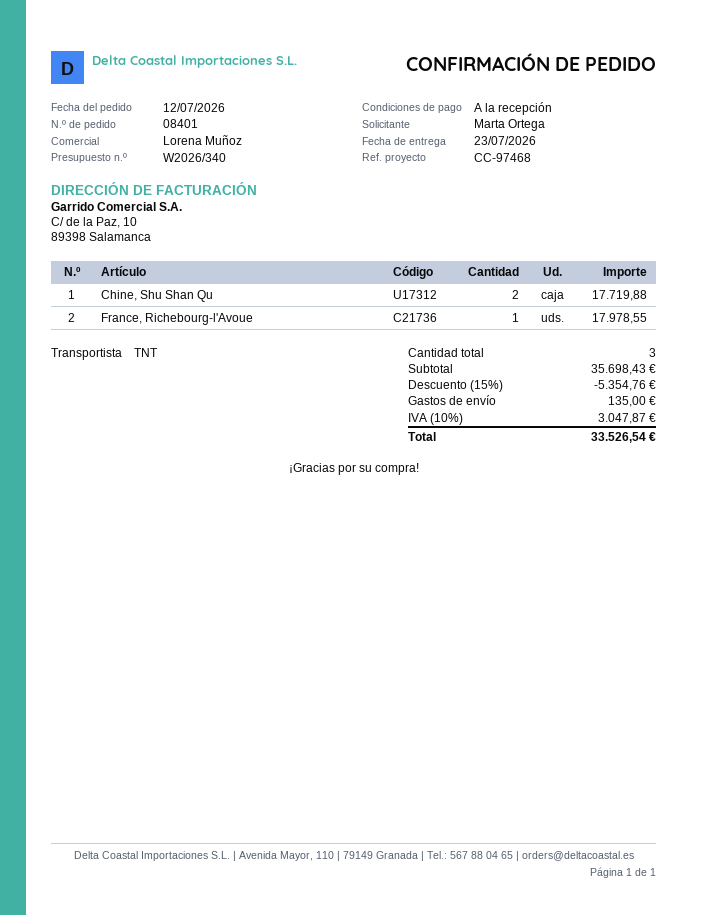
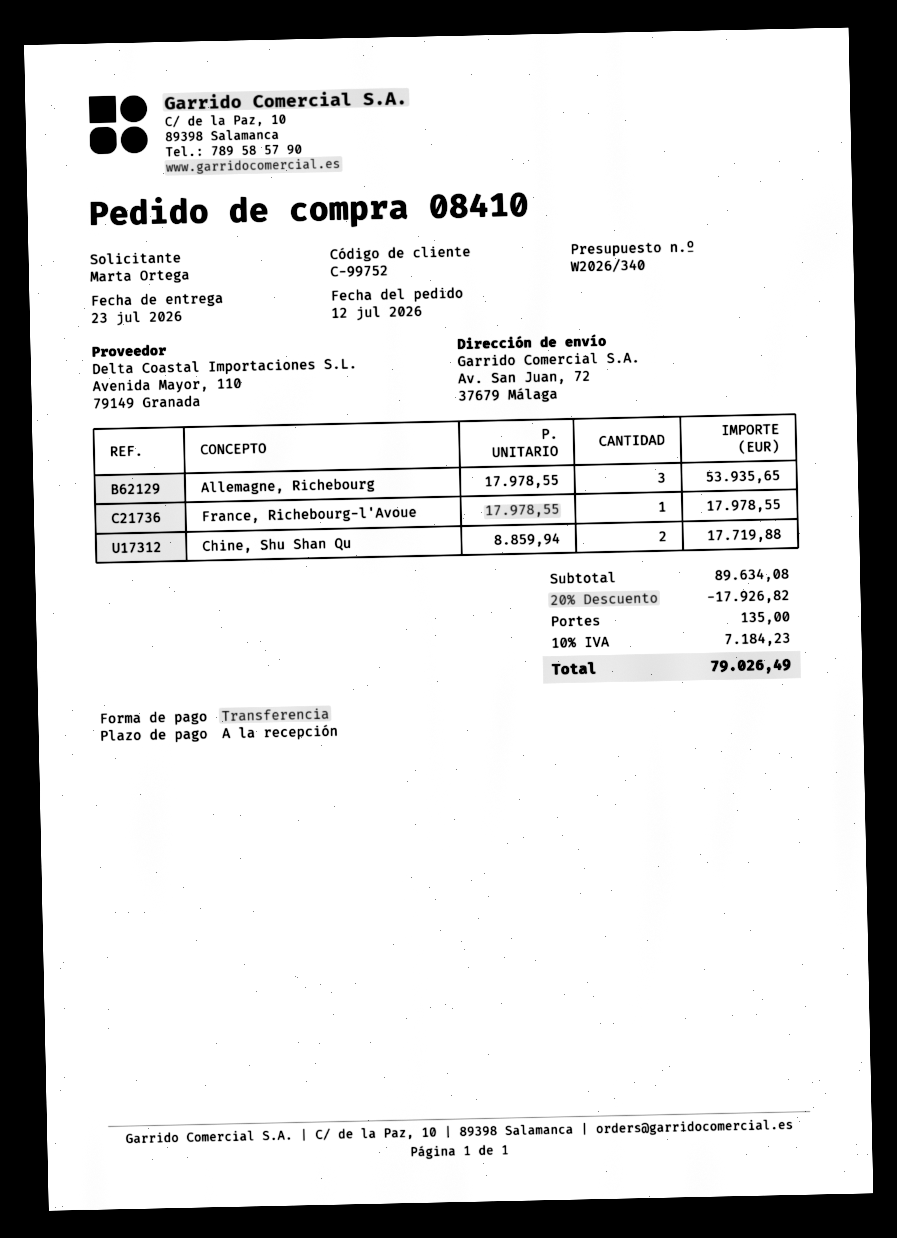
order number: 08401 -> 08410
Allemagne, Richebourg: none -> 3 for 53935.65
subtotal: 35698.43 -> 89634.08
discount: 15% = 5354.76 -> 20% = 17926.82
tax: 10% = 3047.87 -> 10% = 7184.23
total: 33526.54 -> 79026.49

